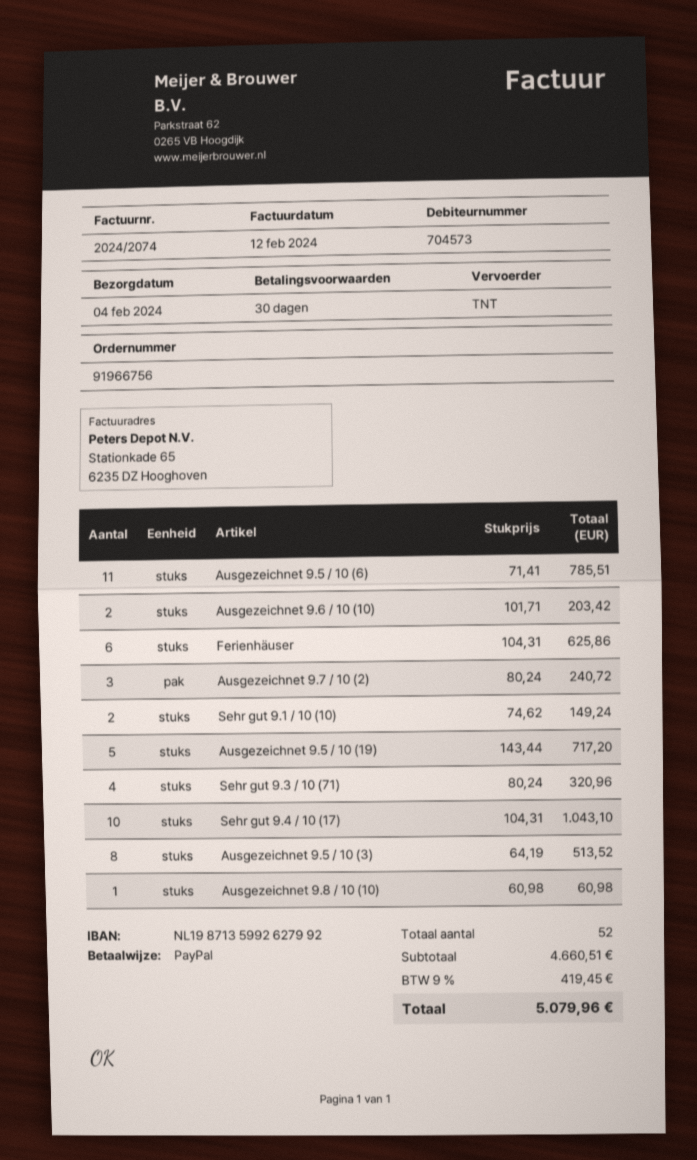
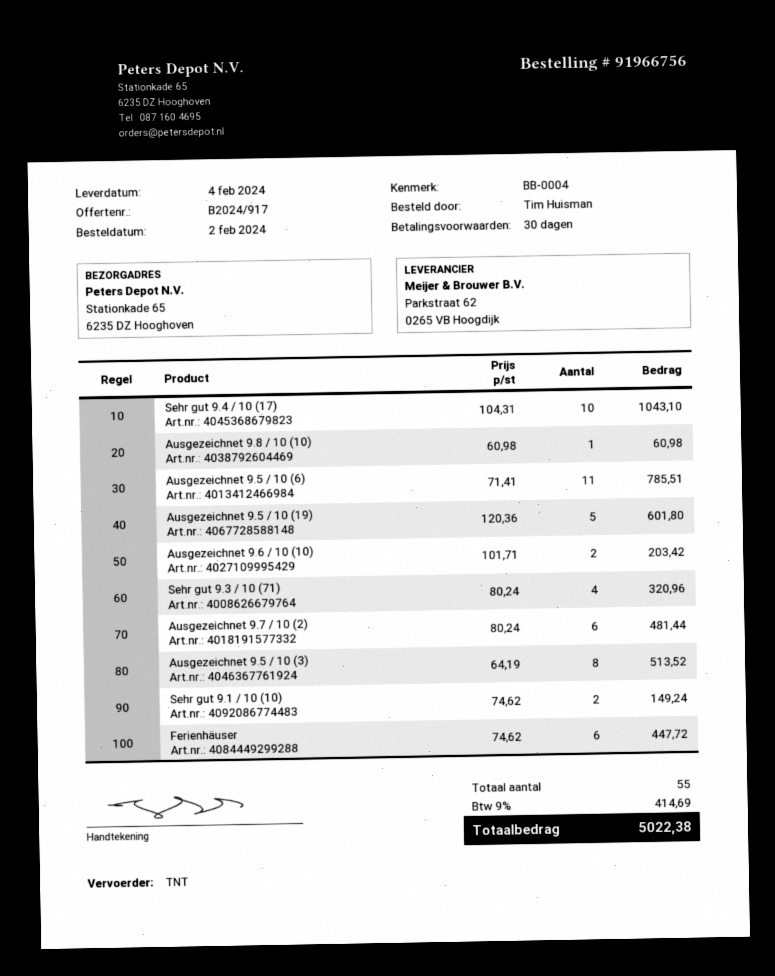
Ferienhäuser: 6 x 104.31 = 625.86 -> 6 x 74.62 = 447.72
Ausgezeichnet 9.7 / 10 (2): 3 x 80.24 = 240.72 -> 6 x 80.24 = 481.44
Ausgezeichnet 9.5 / 10 (19): 5 x 143.44 = 717.20 -> 5 x 120.36 = 601.80
total quantity: 52 -> 55
tax: 9% = 419.45 -> 9% = 414.69
total: 5079.96 -> 5022.38

